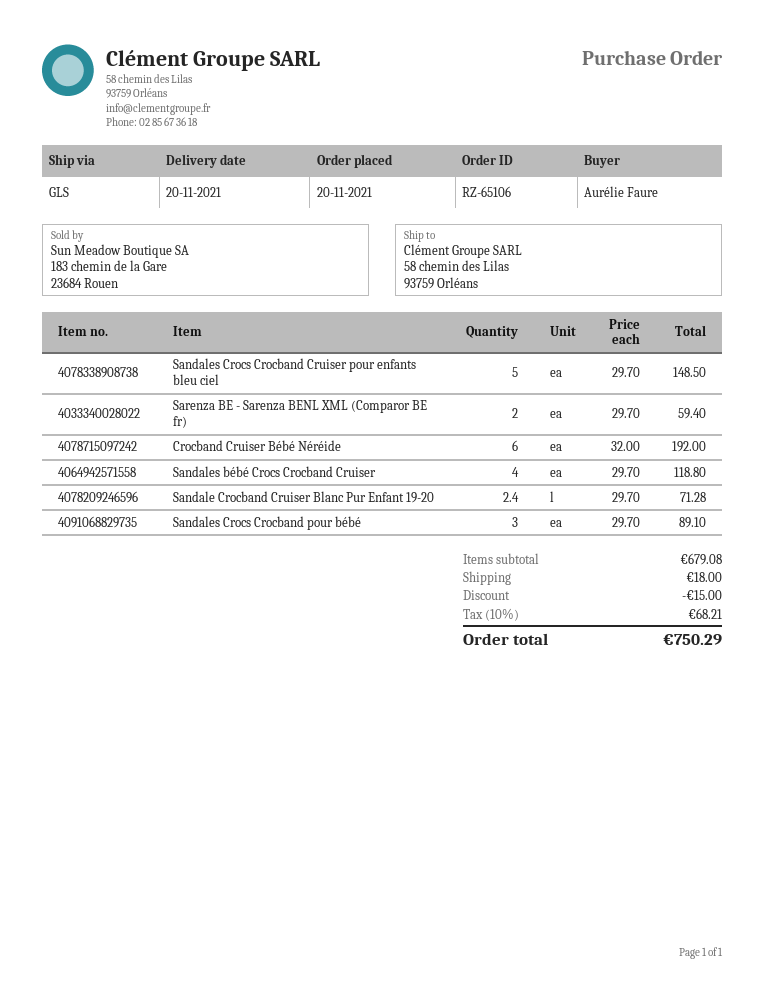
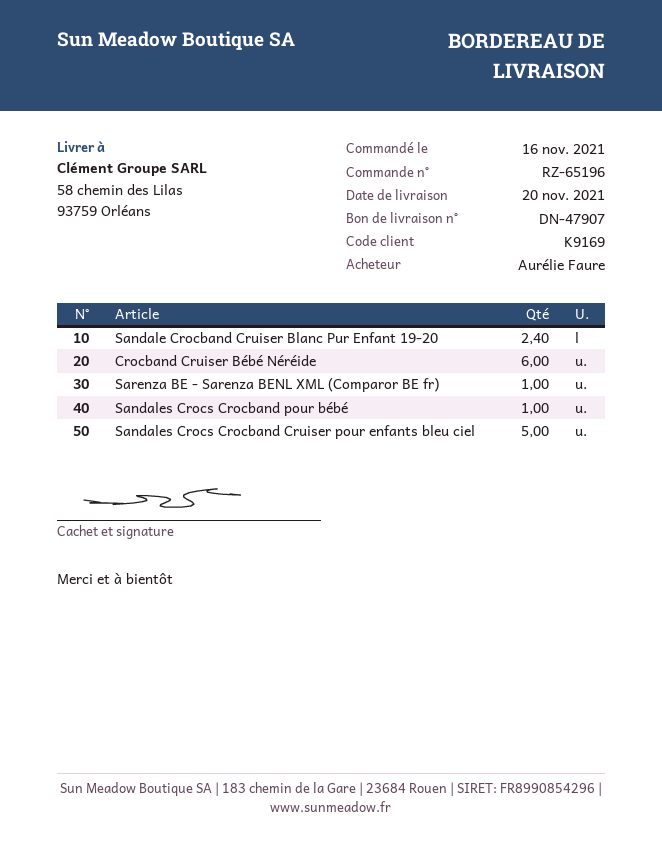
order number: RZ-65106 -> RZ-65196
order date: 2021-11-20 -> 2021-11-16
Sarenza BE - Sarenza BENL XML (Comparor BE fr): 2 -> 1
Sandales bébé Crocs Crocband Cruiser: 4 -> none
Sandales Crocs Crocband pour bébé: 3 -> 1

